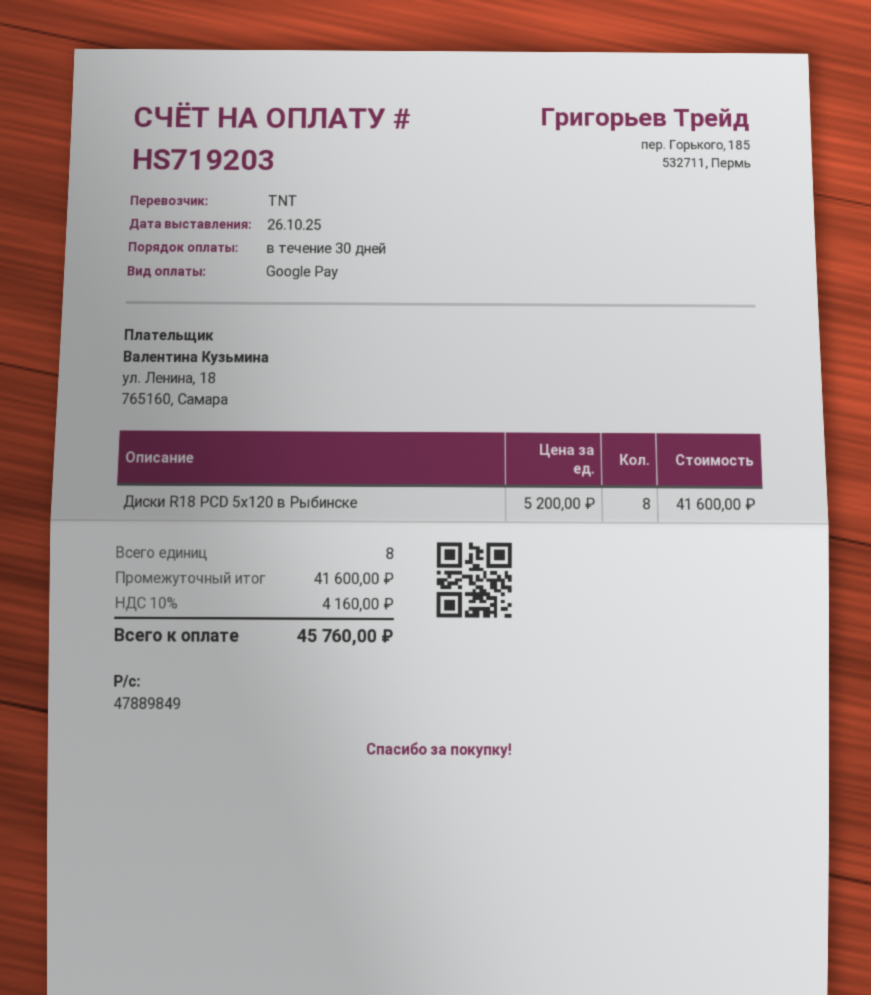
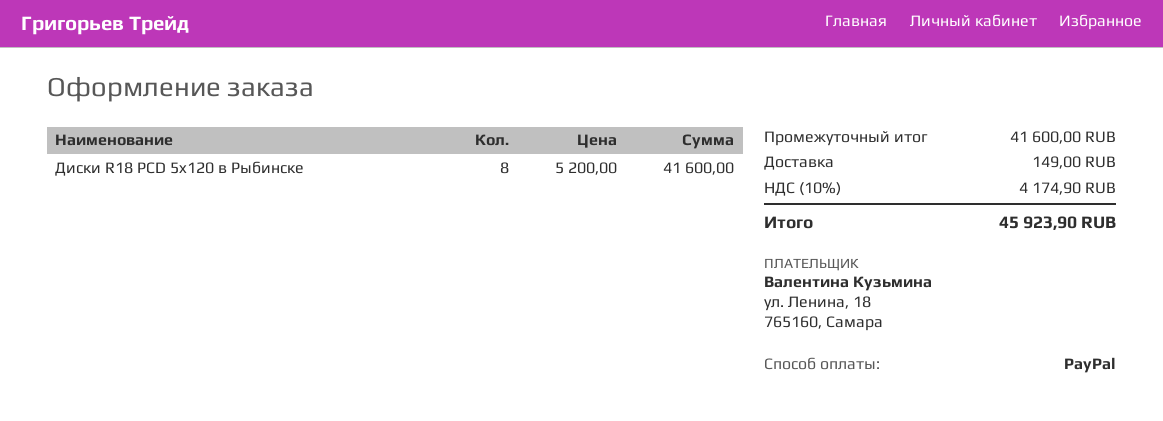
payment method: Google Pay -> PayPal
shipping: none -> 149.00
tax: 10% = 4160.00 -> 10% = 4174.90
total: 45760.00 -> 45923.90

